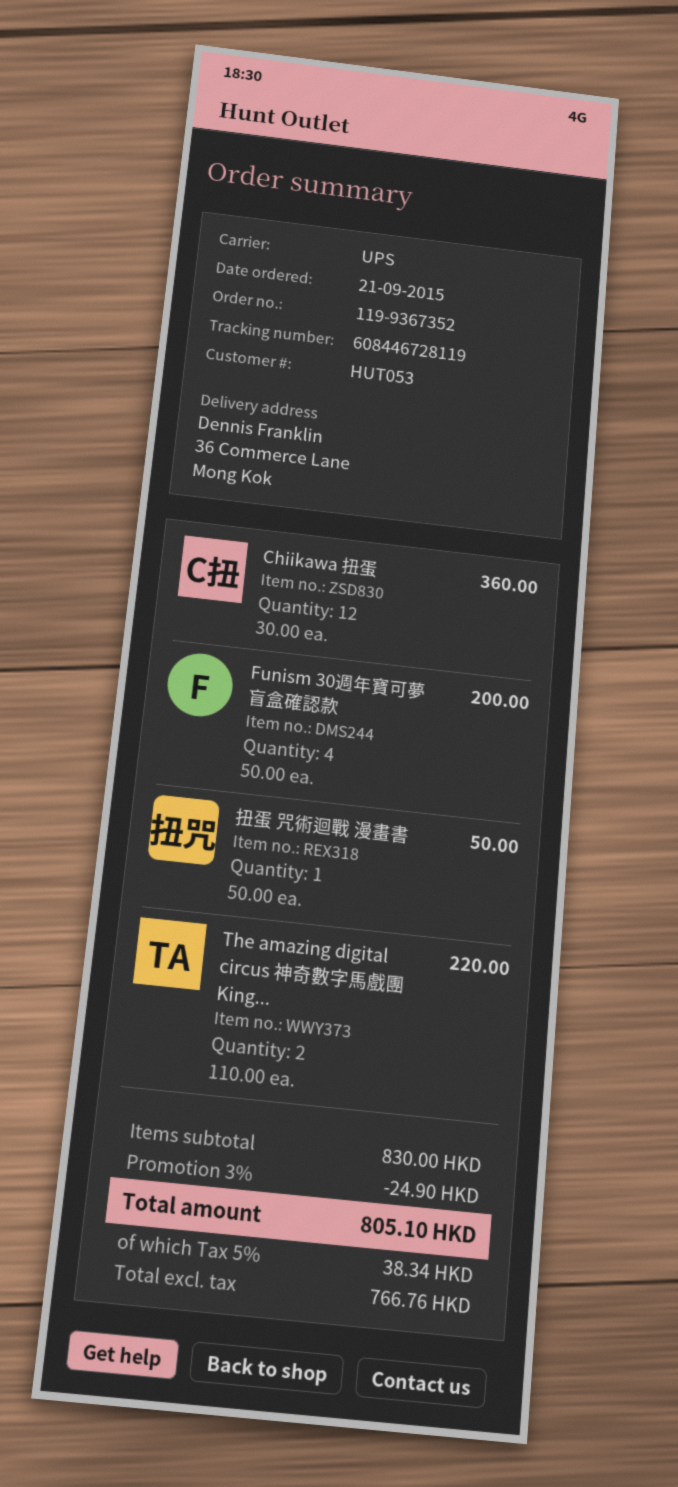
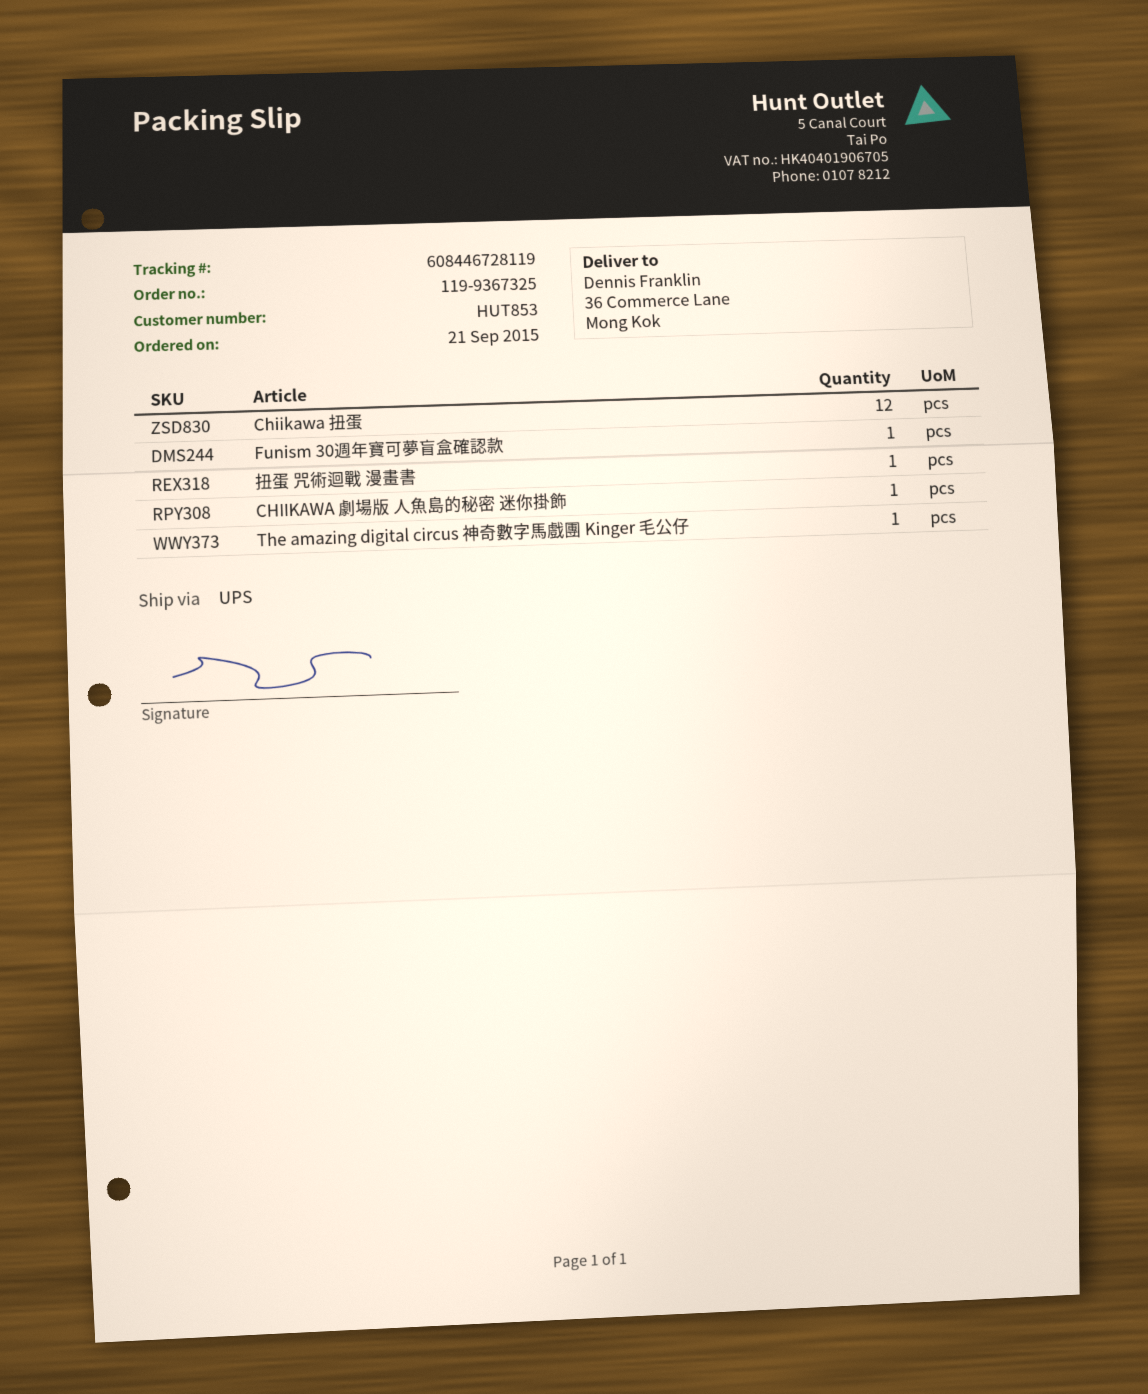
order number: 119-9367352 -> 119-9367325
customer number: HUT053 -> HUT853
Funism 30週年寶可夢盲盒確認款: 4 -> 1
The amazing digital circus 神奇數字馬戲團 King...: 2 -> 1
CHIIKAWA 劇場版 人魚島的秘密 迷你掛飾: none -> 1

